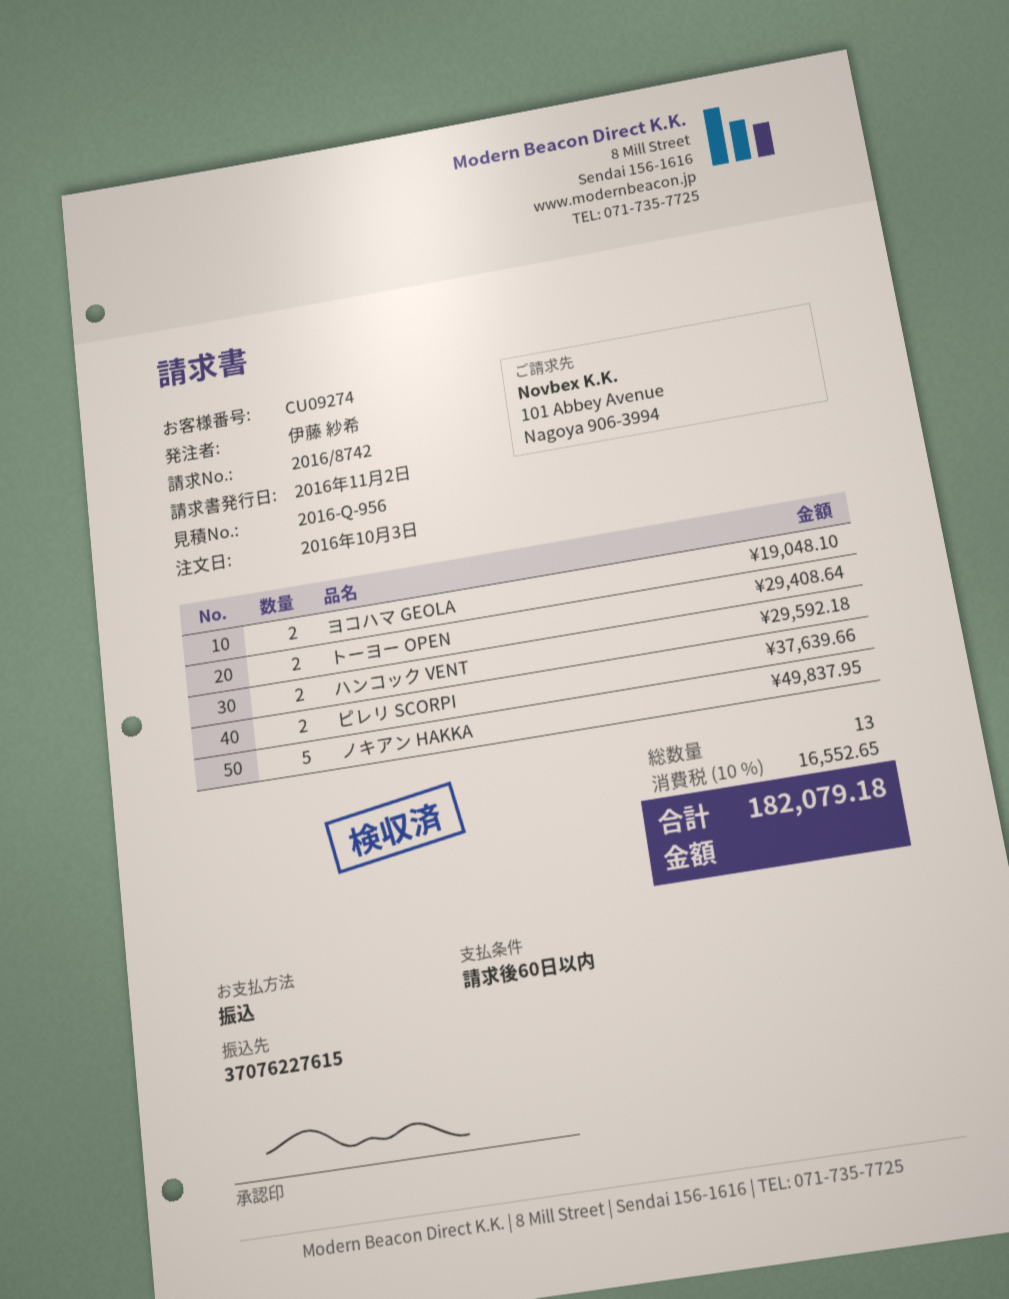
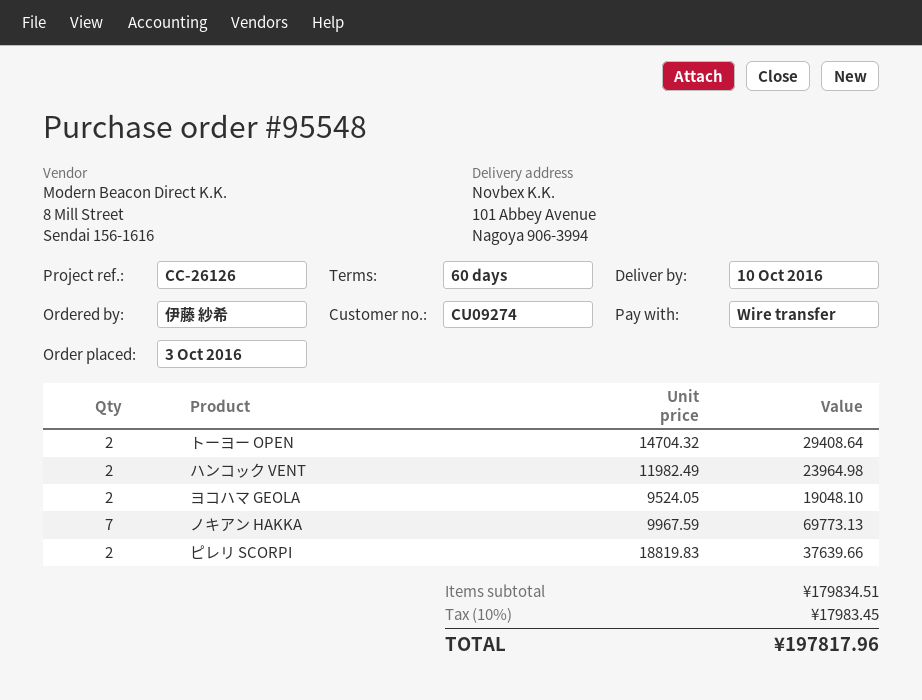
ハンコック VENT: 2 for 29592.18 -> 2 for 23964.98
ノキアン HAKKA: 5 for 49837.95 -> 7 for 69773.13
tax: 10% = 16552.65 -> 10% = 17983.45
total: 182079.18 -> 197817.96

